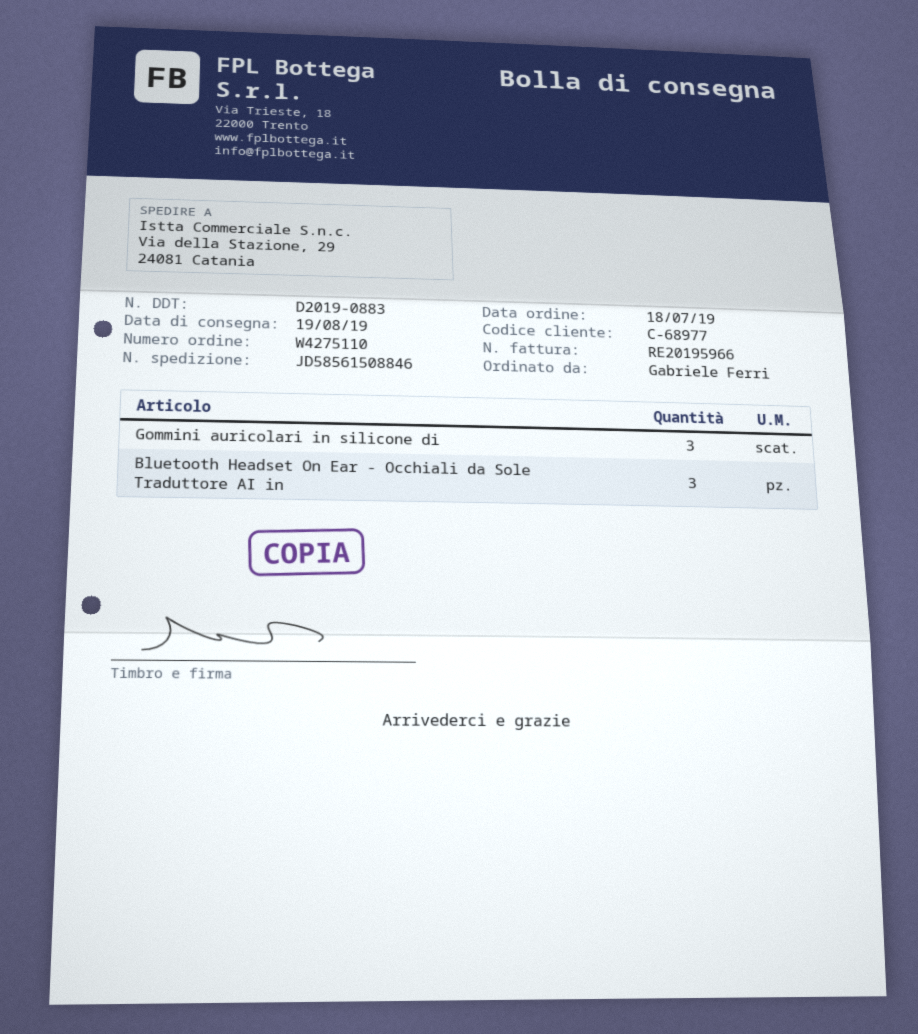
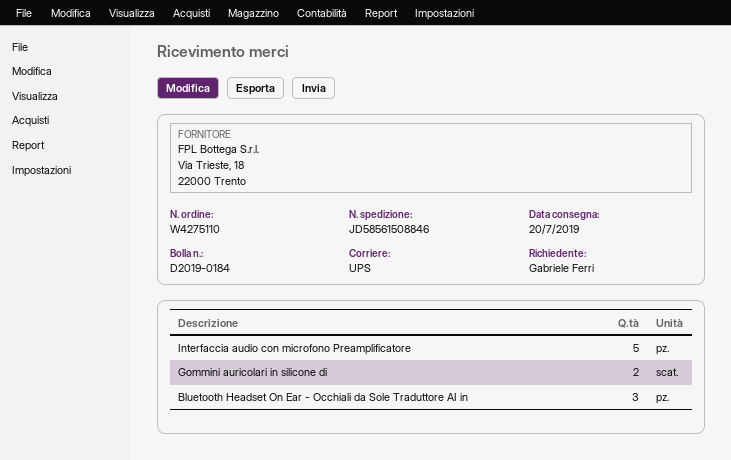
delivery note number: D2019-0883 -> D2019-0184
delivery date: 2019-08-19 -> 2019-07-20
Gommini auricolari in silicone di: 3 -> 2
Interfaccia audio con microfono Preamplificatore: none -> 5

